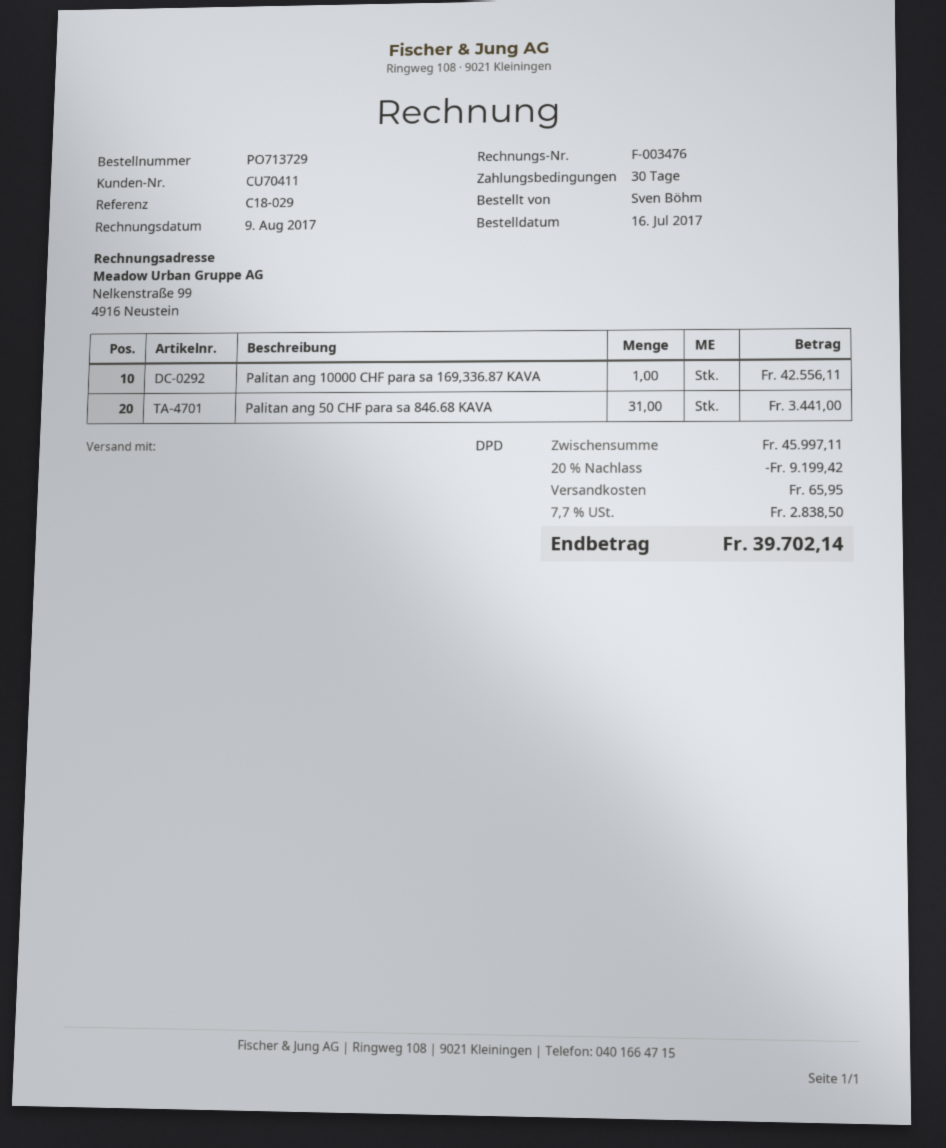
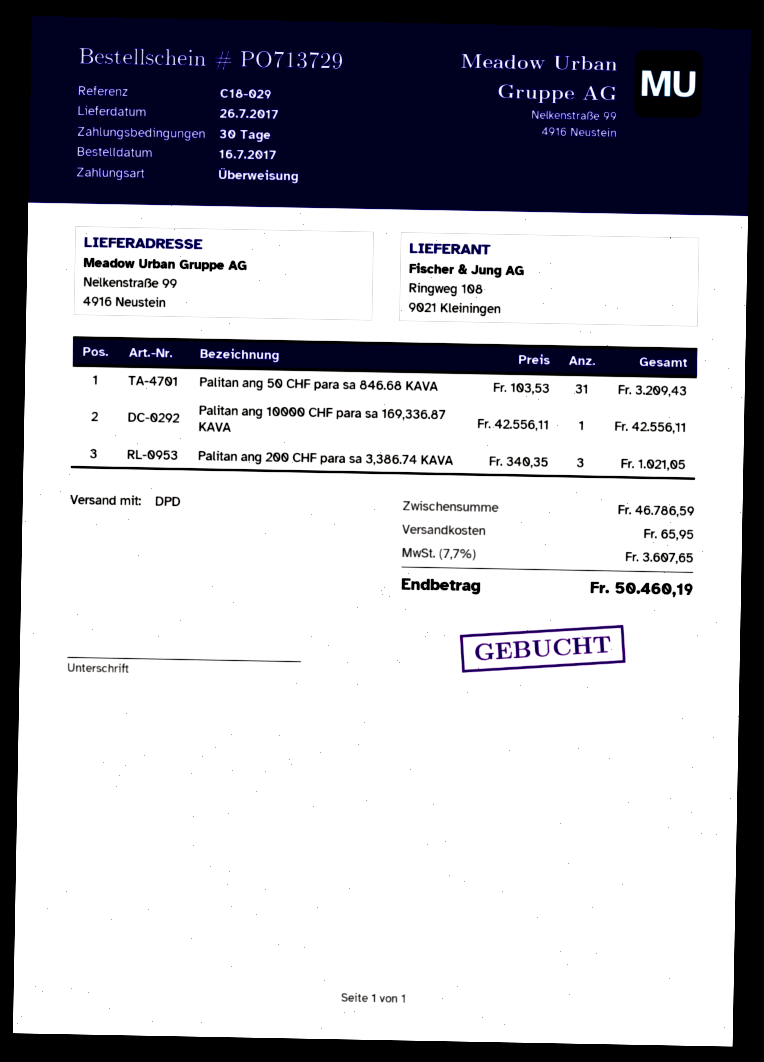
Palitan ang 50 CHF para sa 846.68 KAVA: 31 for 3441.00 -> 31 for 3209.43
Palitan ang 200 CHF para sa 3,386.74 KAVA: none -> 3 for 1021.05
subtotal: 45997.11 -> 46786.59
discount: 20% = 9199.42 -> none
tax: 7.7% = 2838.50 -> 7.7% = 3607.65
total: 39702.14 -> 50460.19

